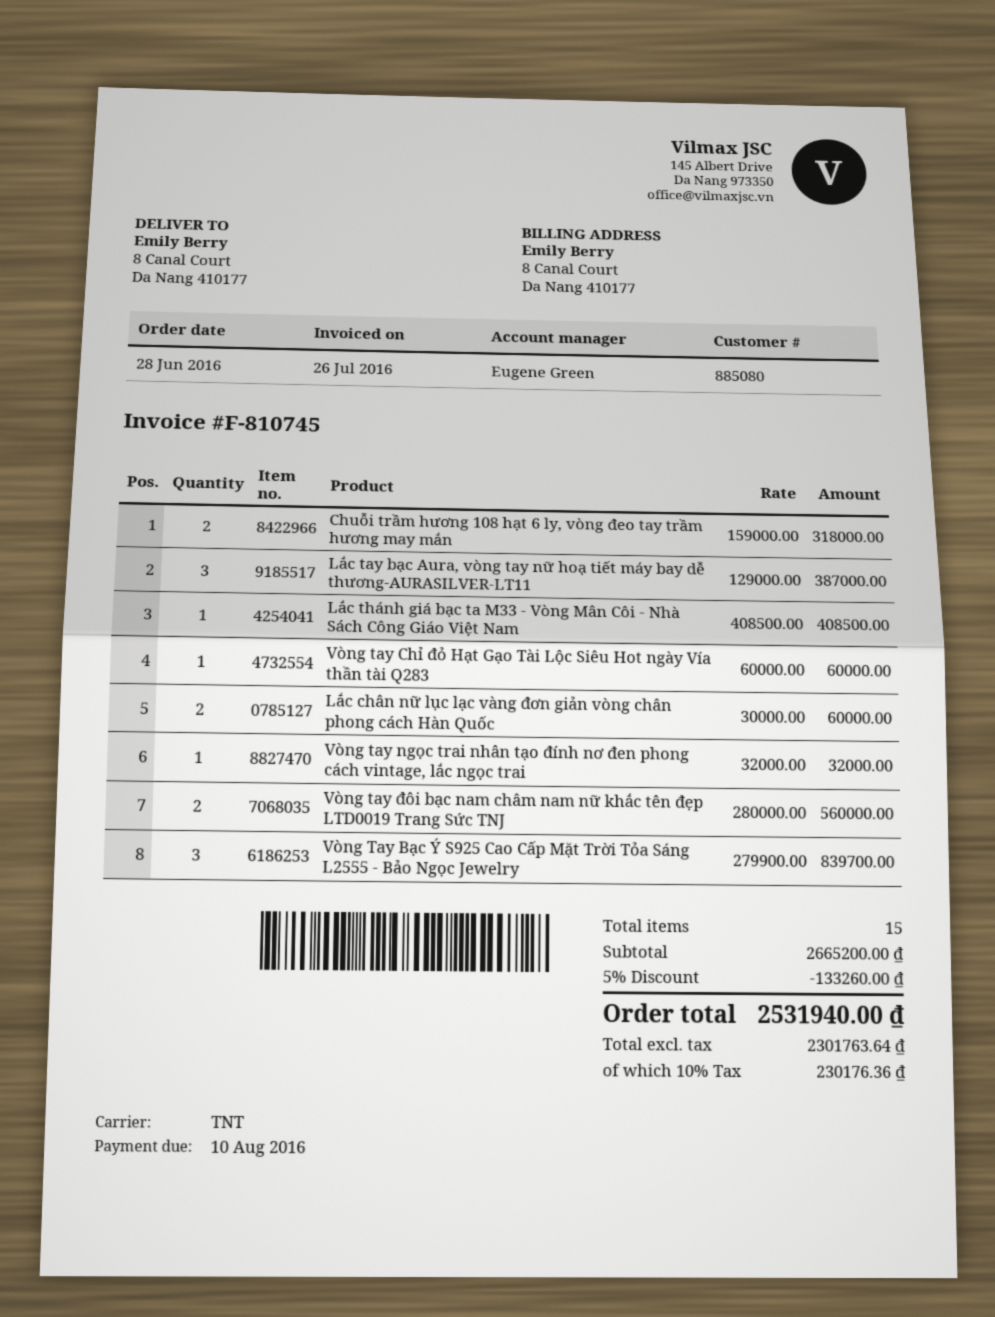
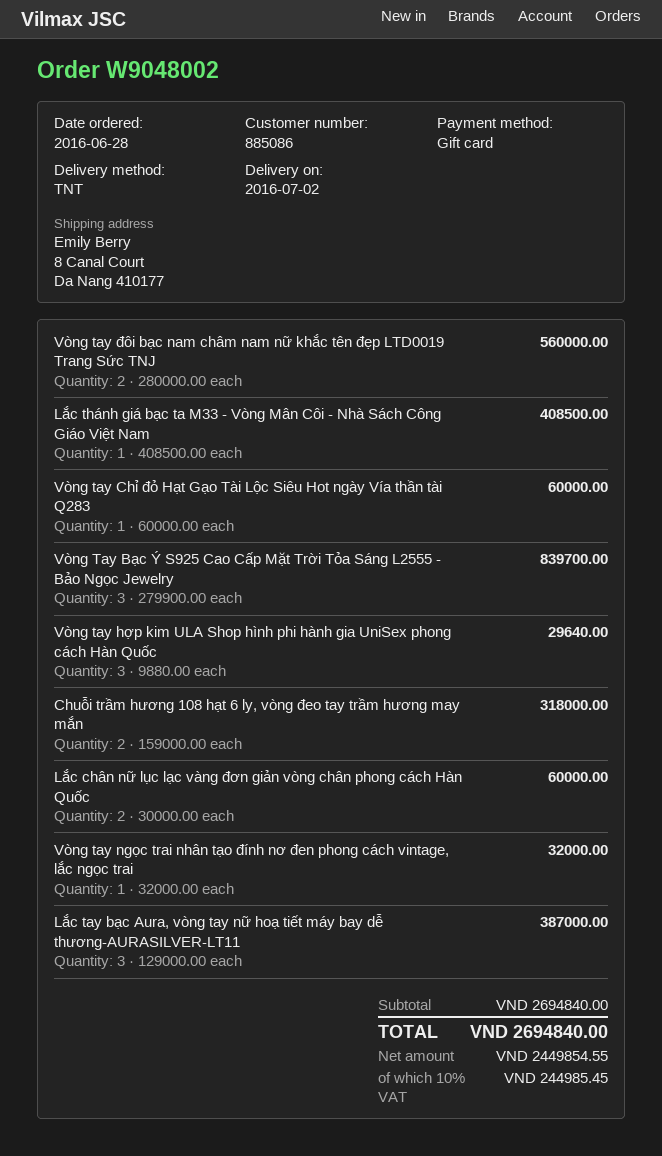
customer number: 885080 -> 885086
Vòng tay hợp kim ULA Shop hình phi hành gia UniSex phong cách Hàn Quốc: none -> 3 x 9880.00 = 29640.00
subtotal: 2665200.00 -> 2694840.00
discount: 5% = 133260.00 -> none
net: 2301763.64 -> 2449854.55
tax: 10% = 230176.36 -> 10% = 244985.45
total: 2531940.00 -> 2694840.00

